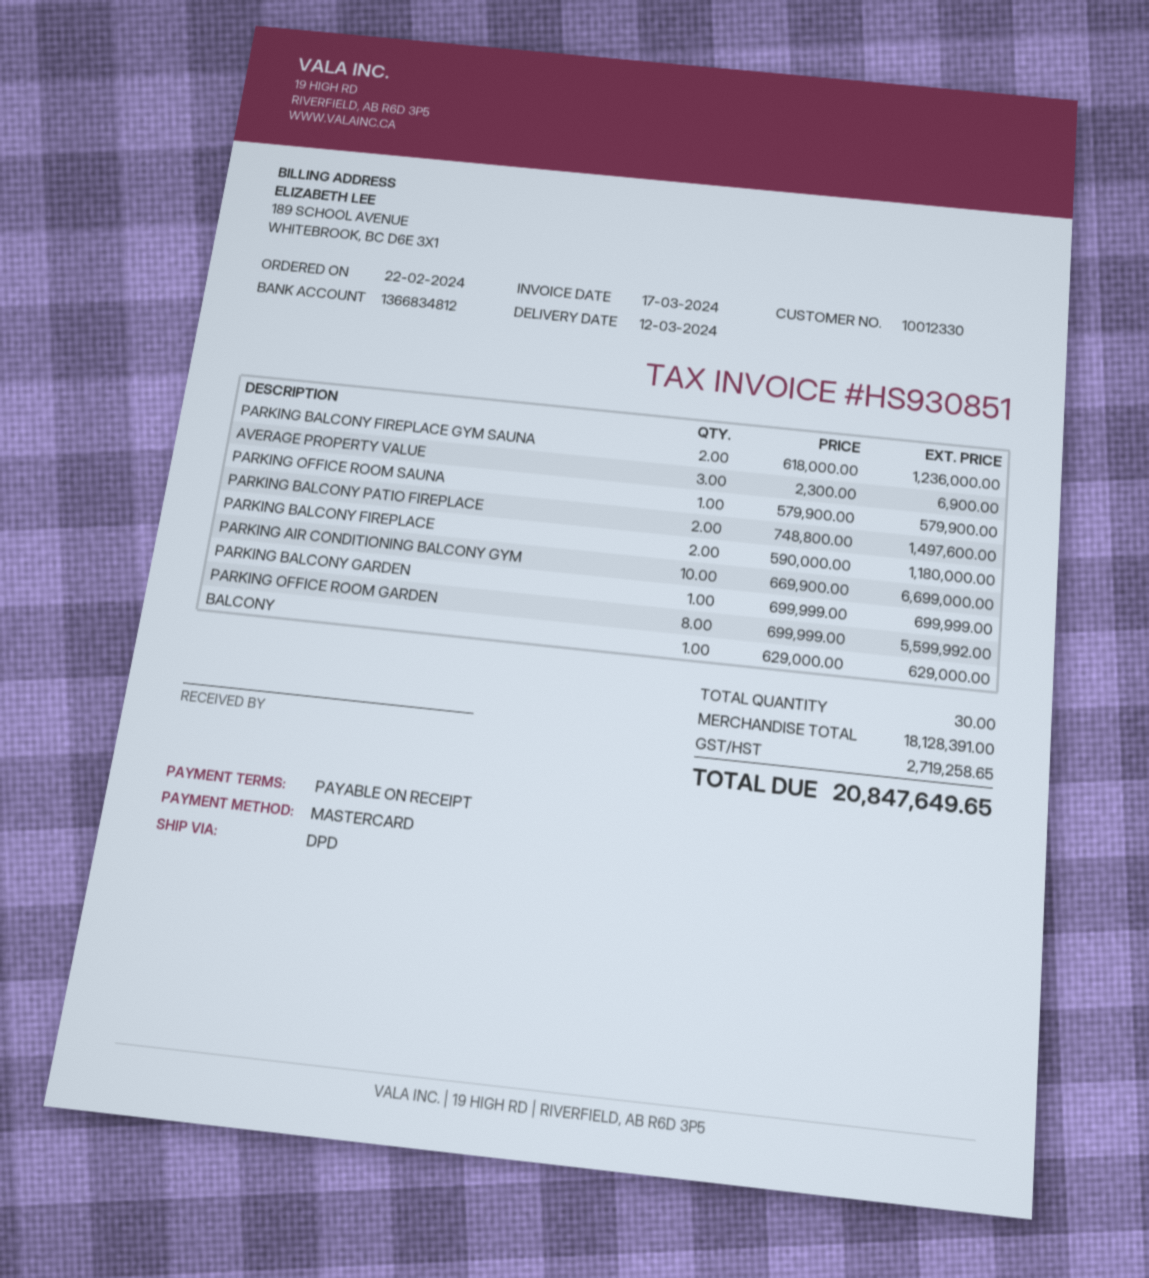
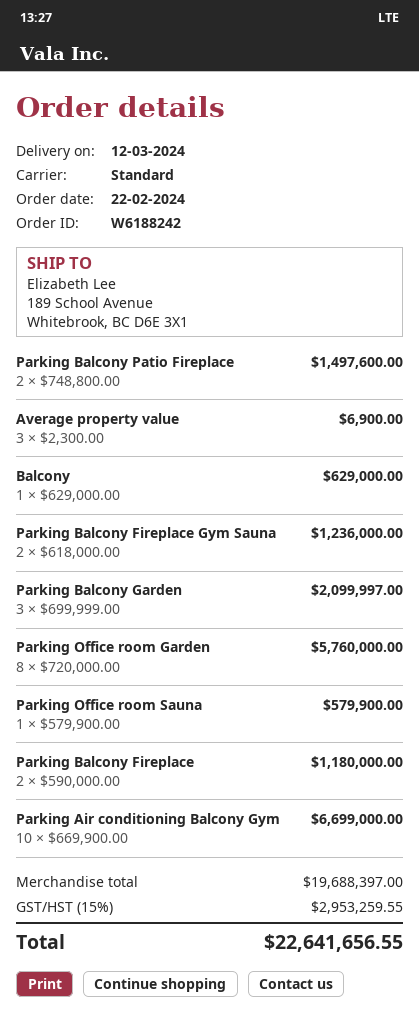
shipping method: DPD -> standard
PARKING BALCONY GARDEN: 1 x 699999.00 = 699999.00 -> 3 x 699999.00 = 2099997.00
PARKING OFFICE ROOM GARDEN: 8 x 699999.00 = 5599992.00 -> 8 x 720000.00 = 5760000.00
subtotal: 18128391.00 -> 19688397.00
tax: 2719258.65 -> 2953259.55
total: 20847649.65 -> 22641656.55

